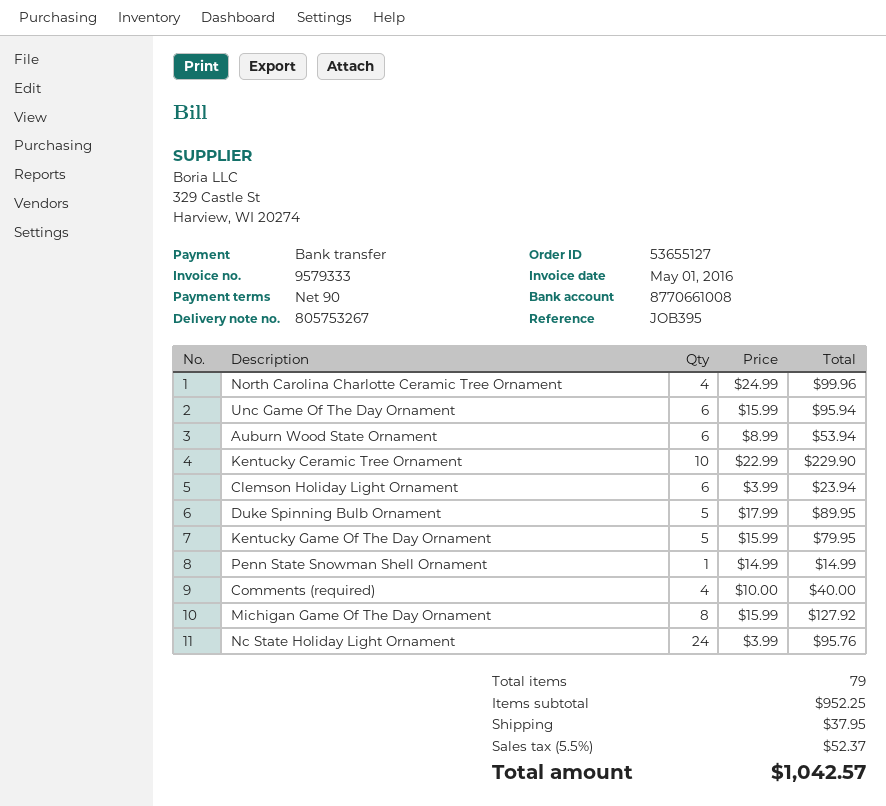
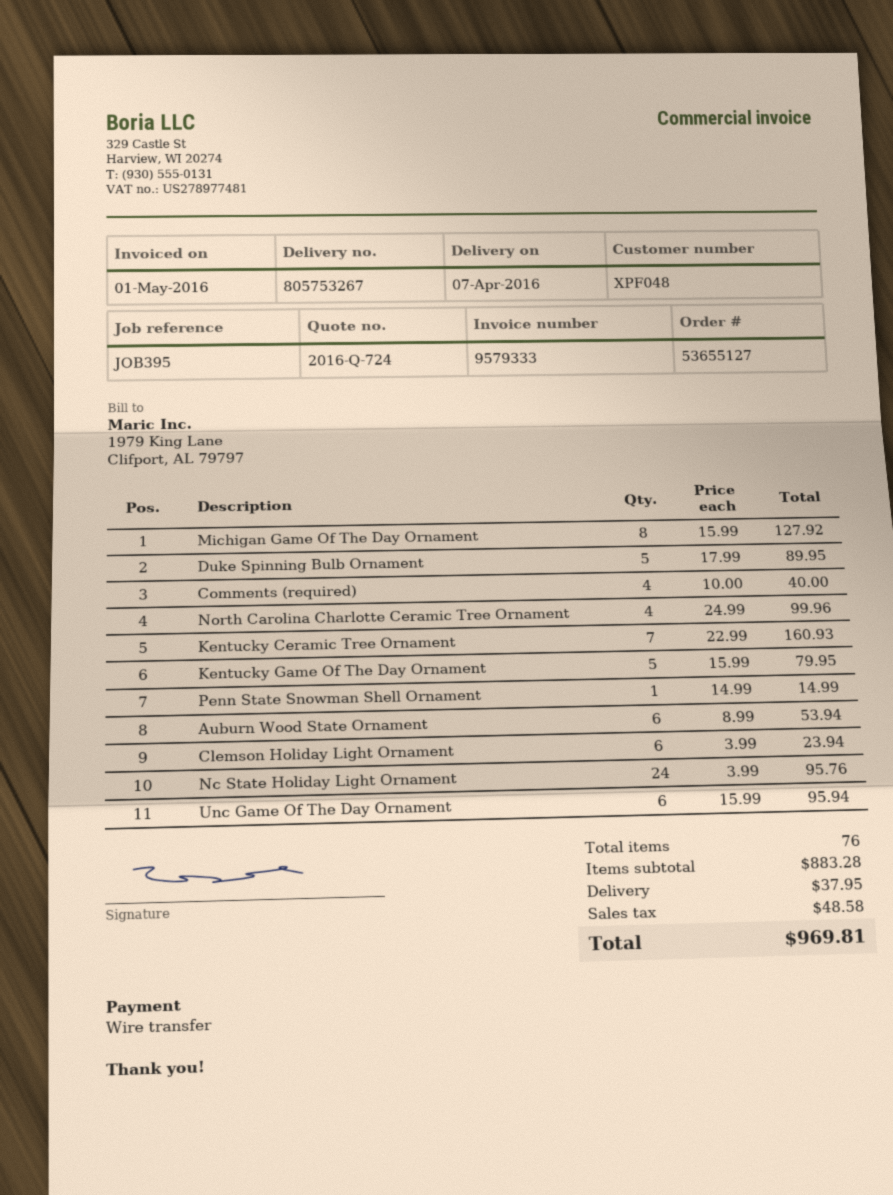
Kentucky Ceramic Tree Ornament: 10 x 22.99 = 229.90 -> 7 x 22.99 = 160.93
total quantity: 79 -> 76
subtotal: 952.25 -> 883.28
tax: 52.37 -> 48.58
total: 1042.57 -> 969.81

